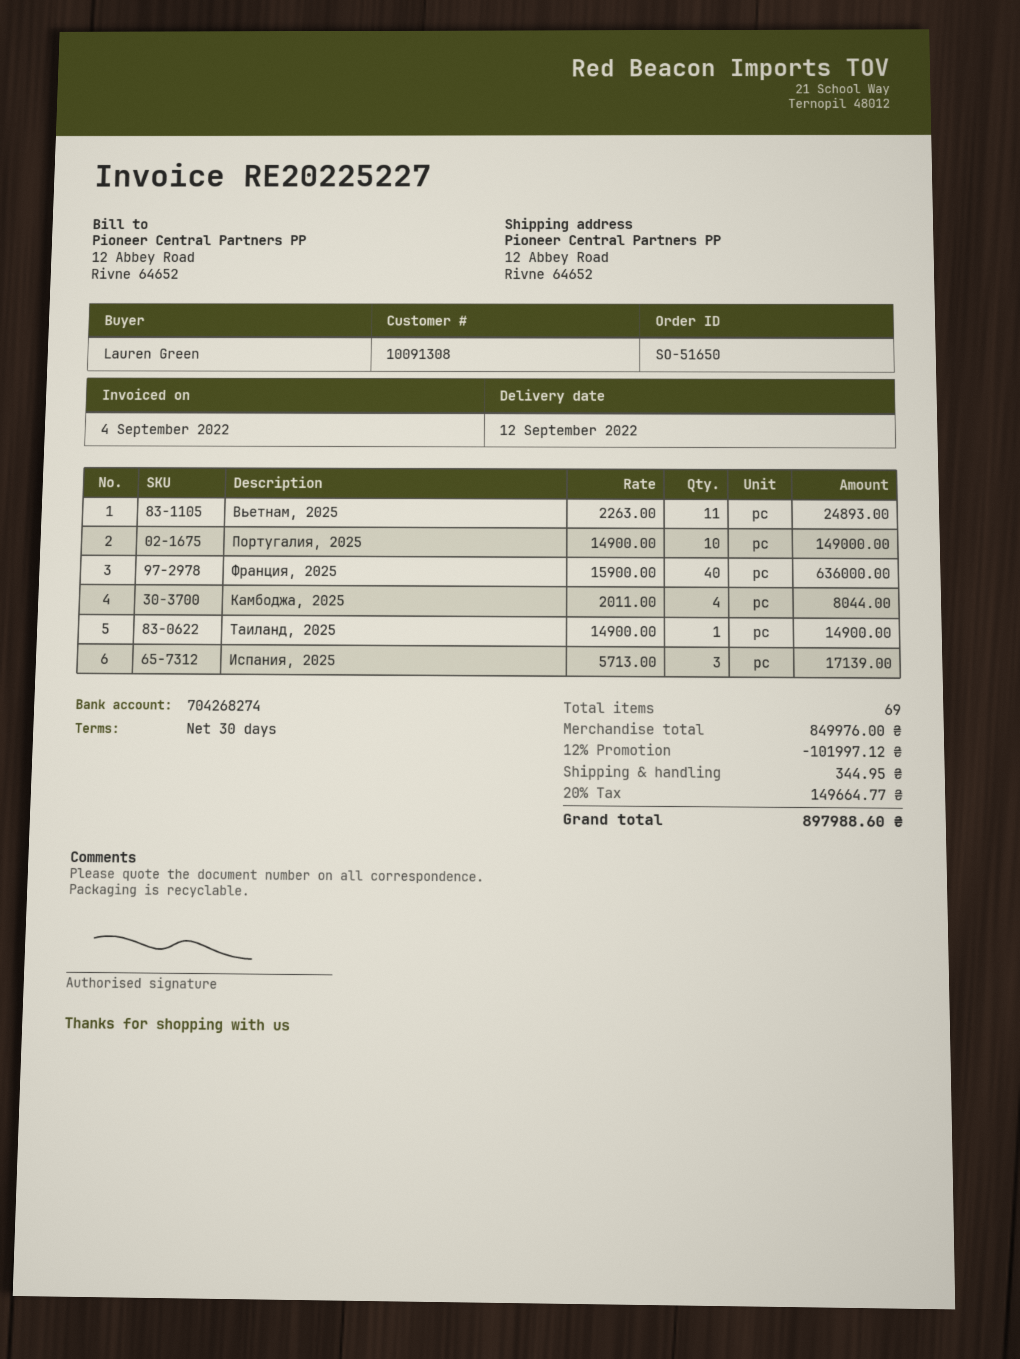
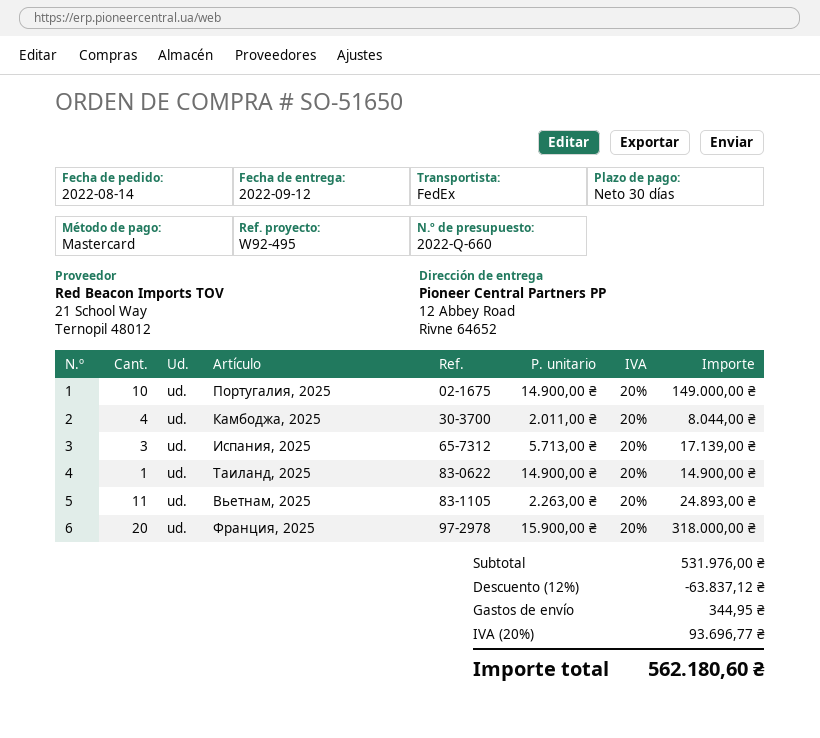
Франция, 2025: 40 x 15900.00 = 636000.00 -> 20 x 15900.00 = 318000.00
subtotal: 849976.00 -> 531976.00
discount: 12% = 101997.12 -> 12% = 63837.12
tax: 20% = 149664.77 -> 20% = 93696.77
total: 897988.60 -> 562180.60

